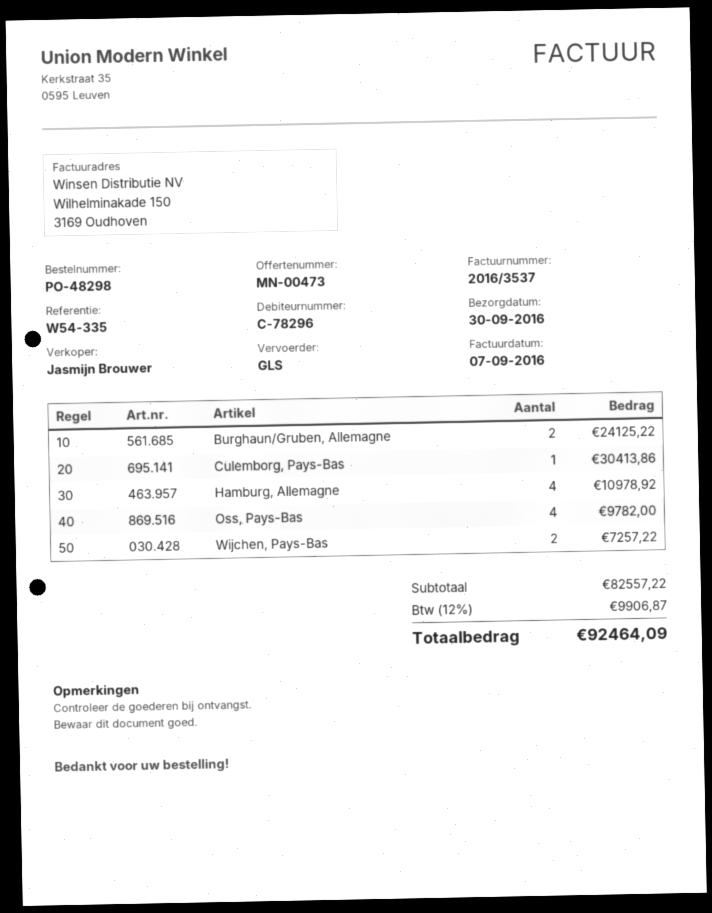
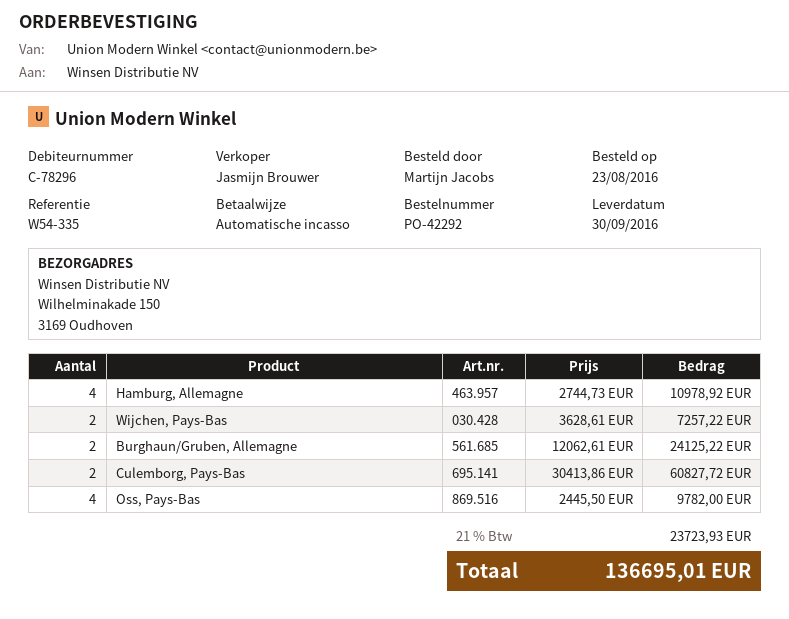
order number: PO-48298 -> PO-42292
Culemborg, Pays-Bas: 1 for 30413.86 -> 2 for 60827.72
tax: 12% = 9906.87 -> 21% = 23723.93
total: 92464.09 -> 136695.01

